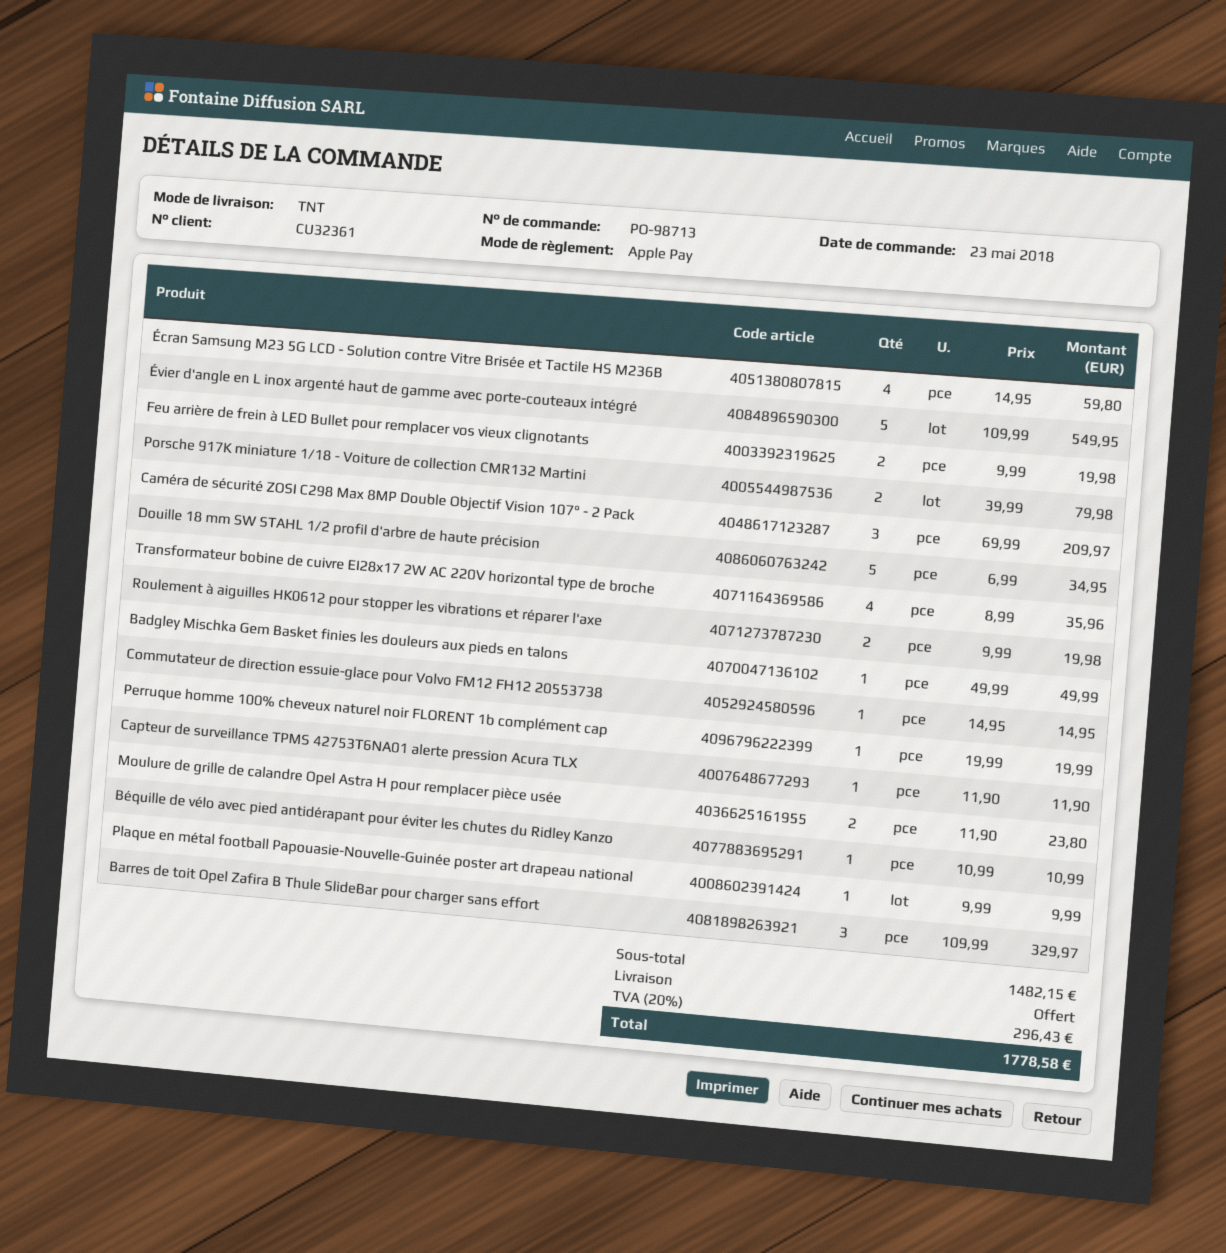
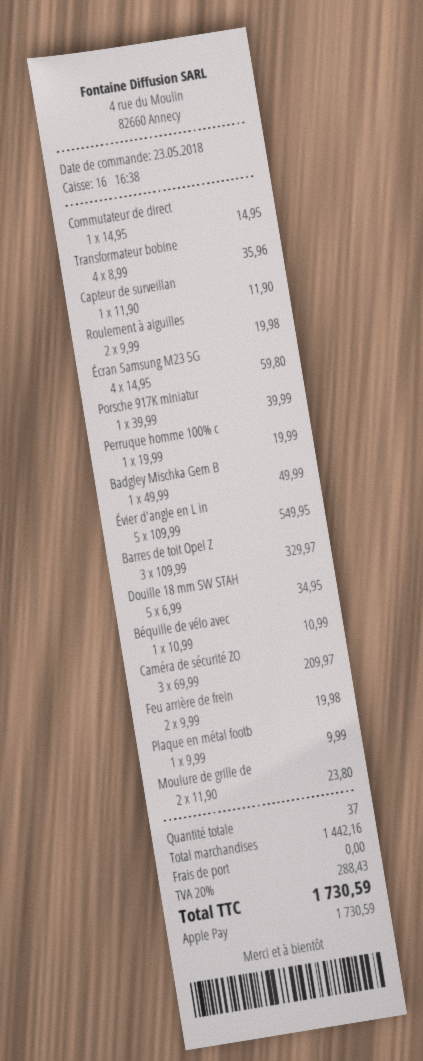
Porsche 917K miniature 1/18 - Voiture de collection CMR132 Martini: 2 x 39.99 = 79.98 -> 1 x 39.99 = 39.99
subtotal: 1482.15 -> 1442.16
tax: 20% = 296.43 -> 20% = 288.43
total: 1778.58 -> 1730.59

